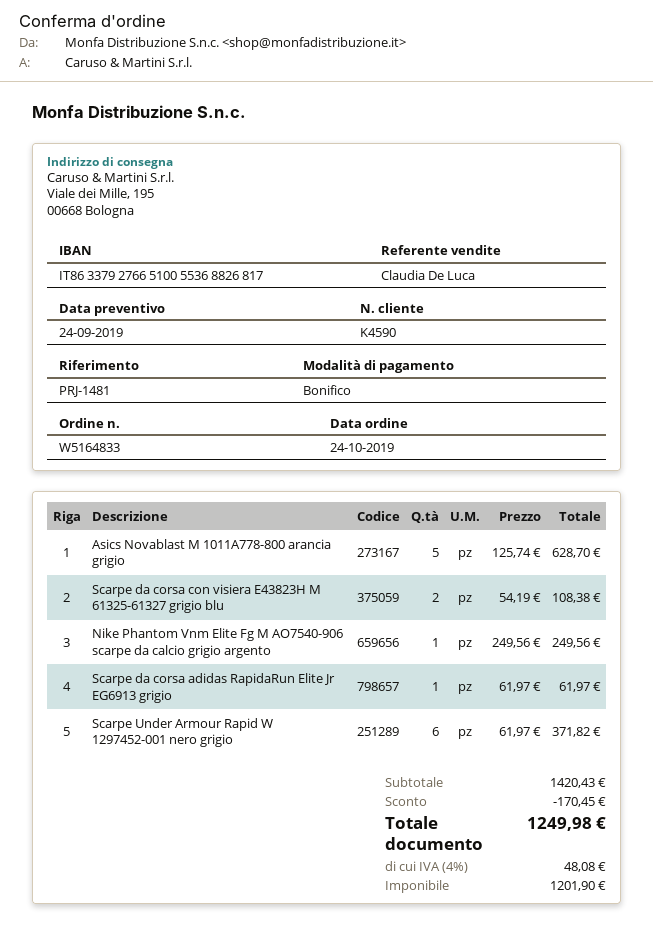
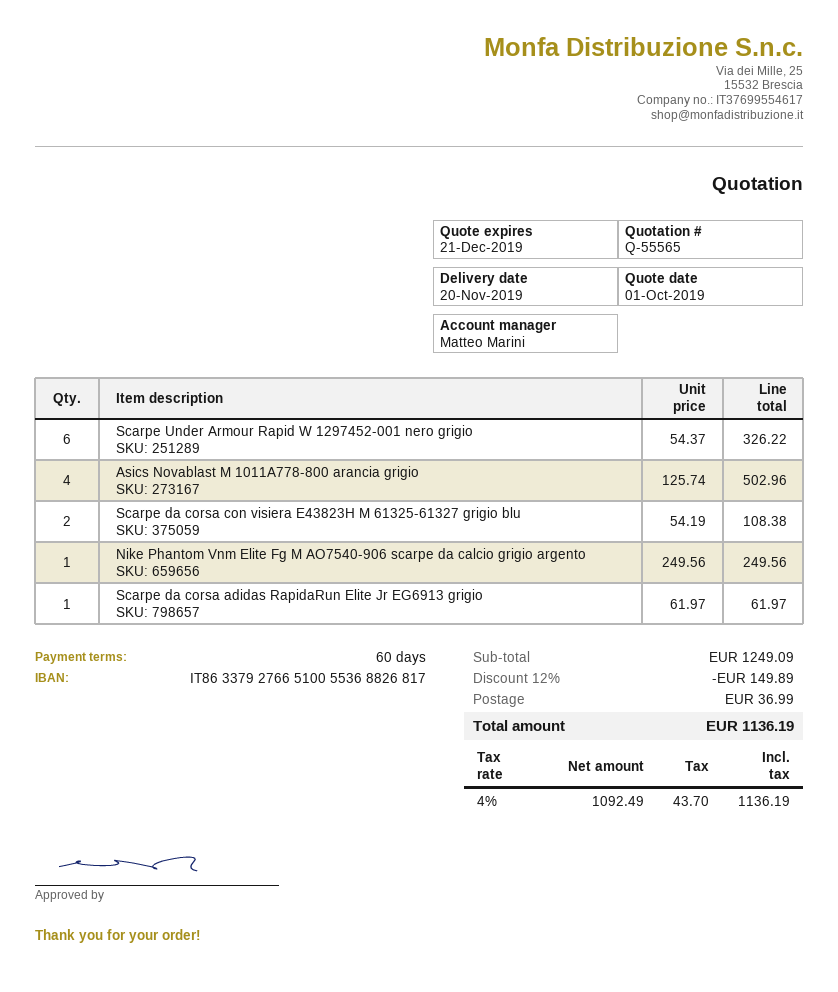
quote date: 2019-09-24 -> 2019-10-01
sales rep: Claudia De Luca -> Matteo Marini
Asics Novablast M 1011A778-800 arancia grigio: 5 x 125.74 = 628.70 -> 4 x 125.74 = 502.96
Scarpe Under Armour Rapid W 1297452-001 nero grigio: 6 x 61.97 = 371.82 -> 6 x 54.37 = 326.22
subtotal: 1420.43 -> 1249.09
discount: 170.45 -> 149.89
shipping: none -> 36.99
net: 1201.90 -> 1092.49
tax: 4% = 48.08 -> 4% = 43.70
total: 1249.98 -> 1136.19

